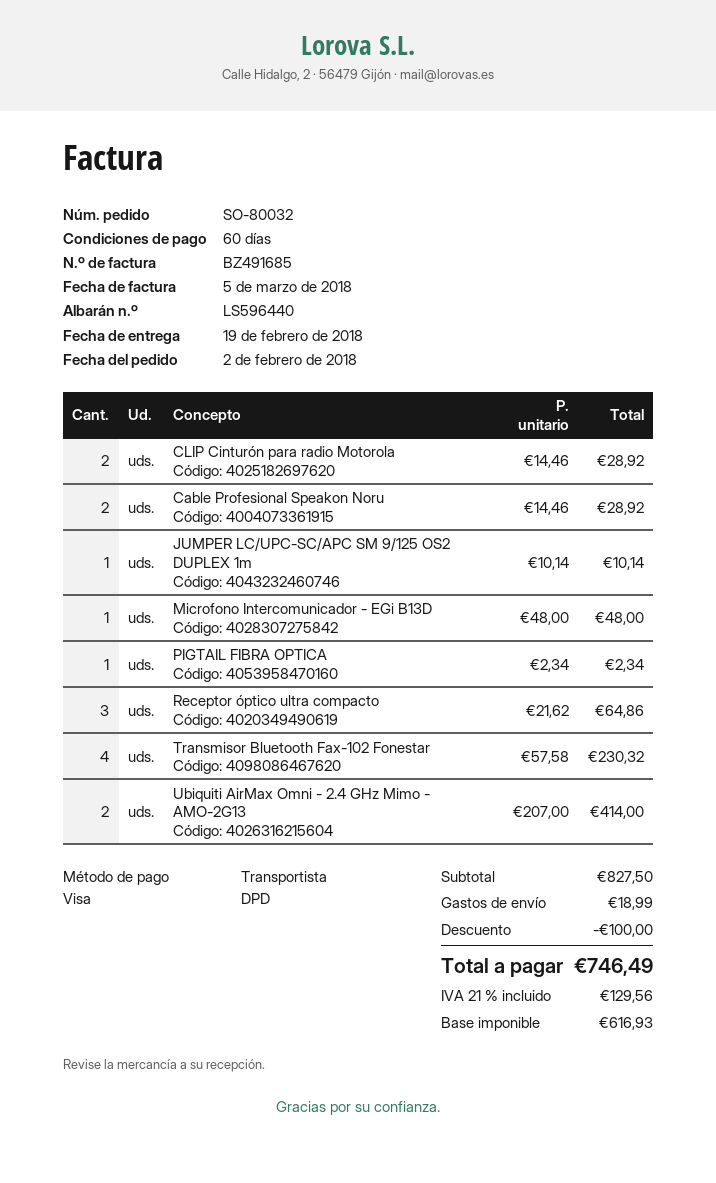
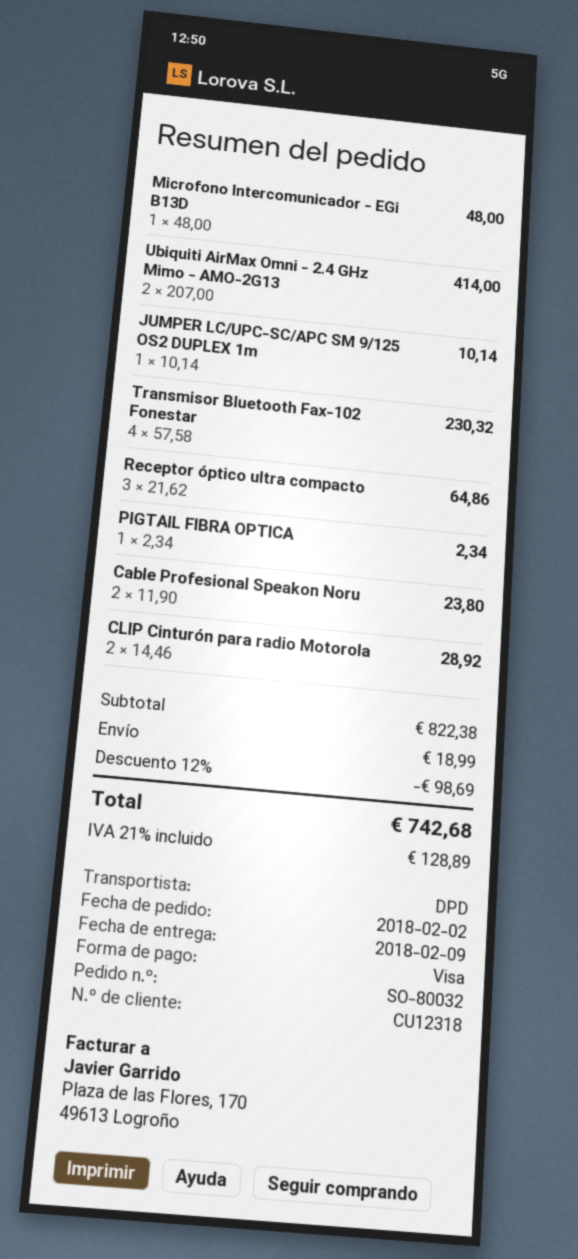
delivery date: 2018-02-19 -> 2018-02-09
Cable Profesional Speakon Noru: 2 x 14.46 = 28.92 -> 2 x 11.90 = 23.80
subtotal: 827.50 -> 822.38
discount: 100.00 -> 98.69
tax: 21% = 129.56 -> 21% = 128.89
total: 746.49 -> 742.68

